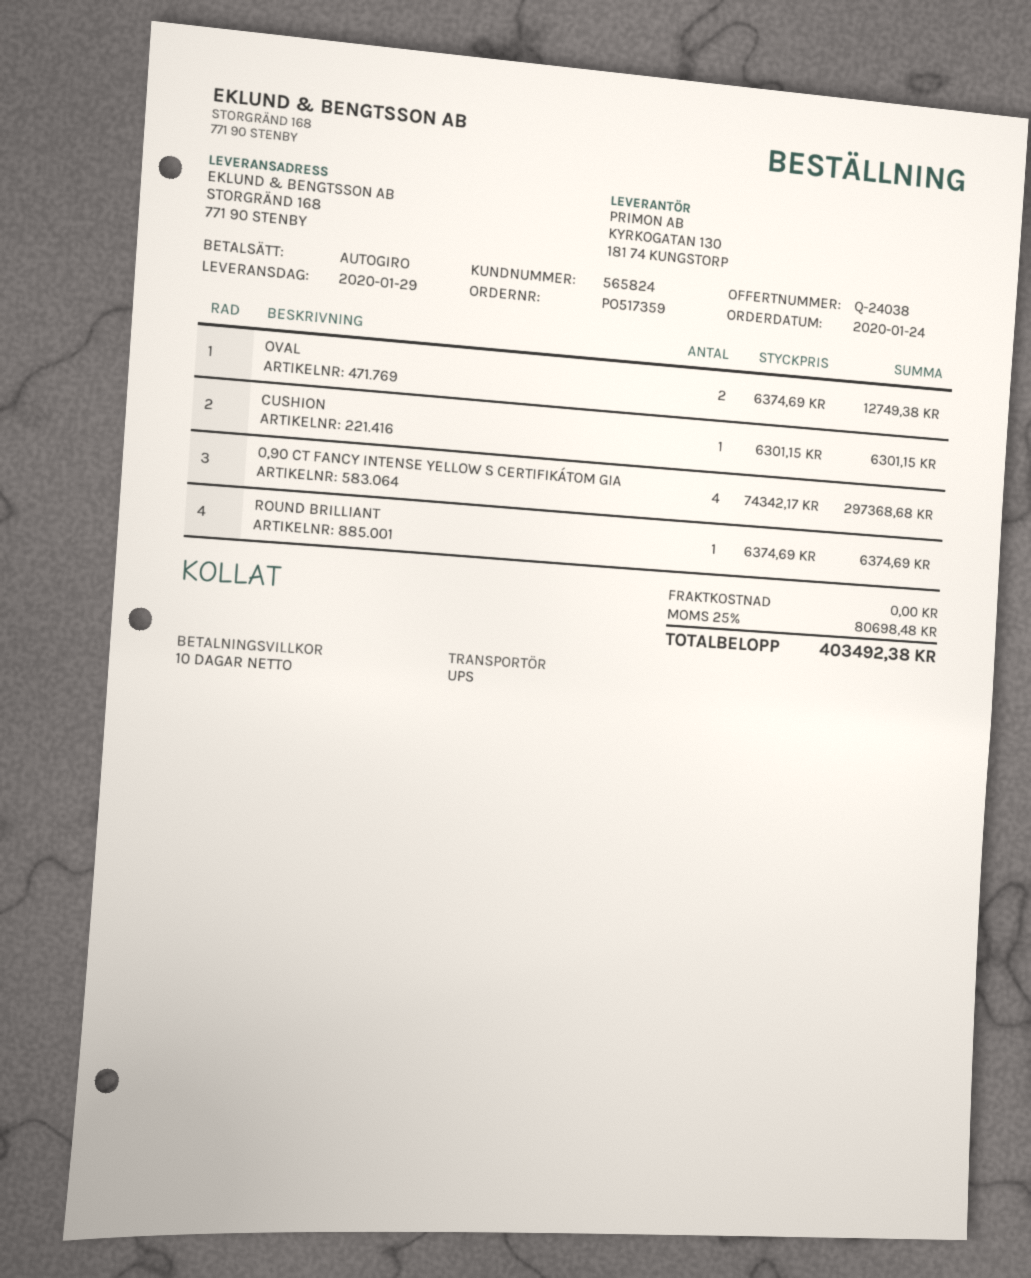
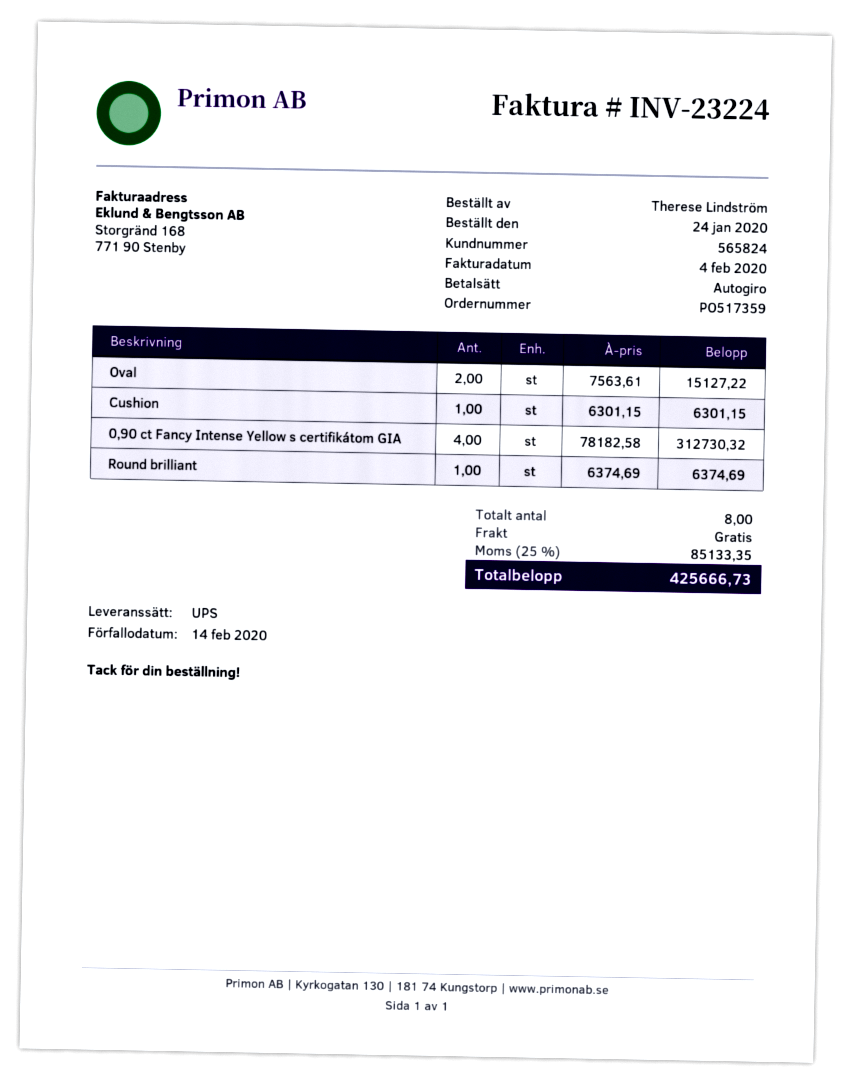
OVAL: 2 x 6374.69 = 12749.38 -> 2 x 7563.61 = 15127.22
0,90 CT FANCY INTENSE YELLOW S CERTIFIKÁTOM GIA: 4 x 74342.17 = 297368.68 -> 4 x 78182.58 = 312730.32
tax: 25% = 80698.48 -> 25% = 85133.35
total: 403492.38 -> 425666.73

